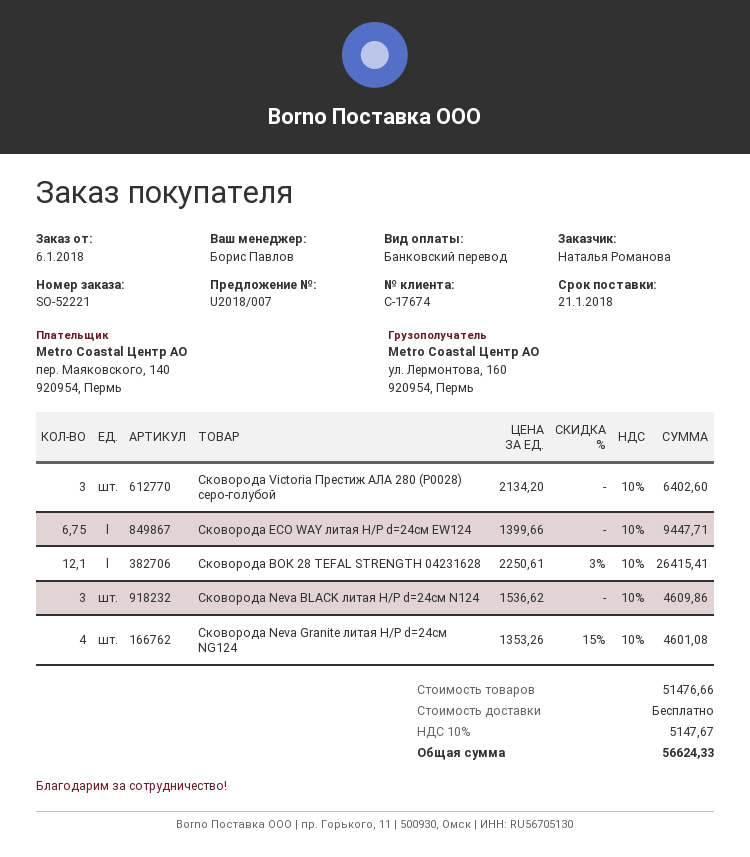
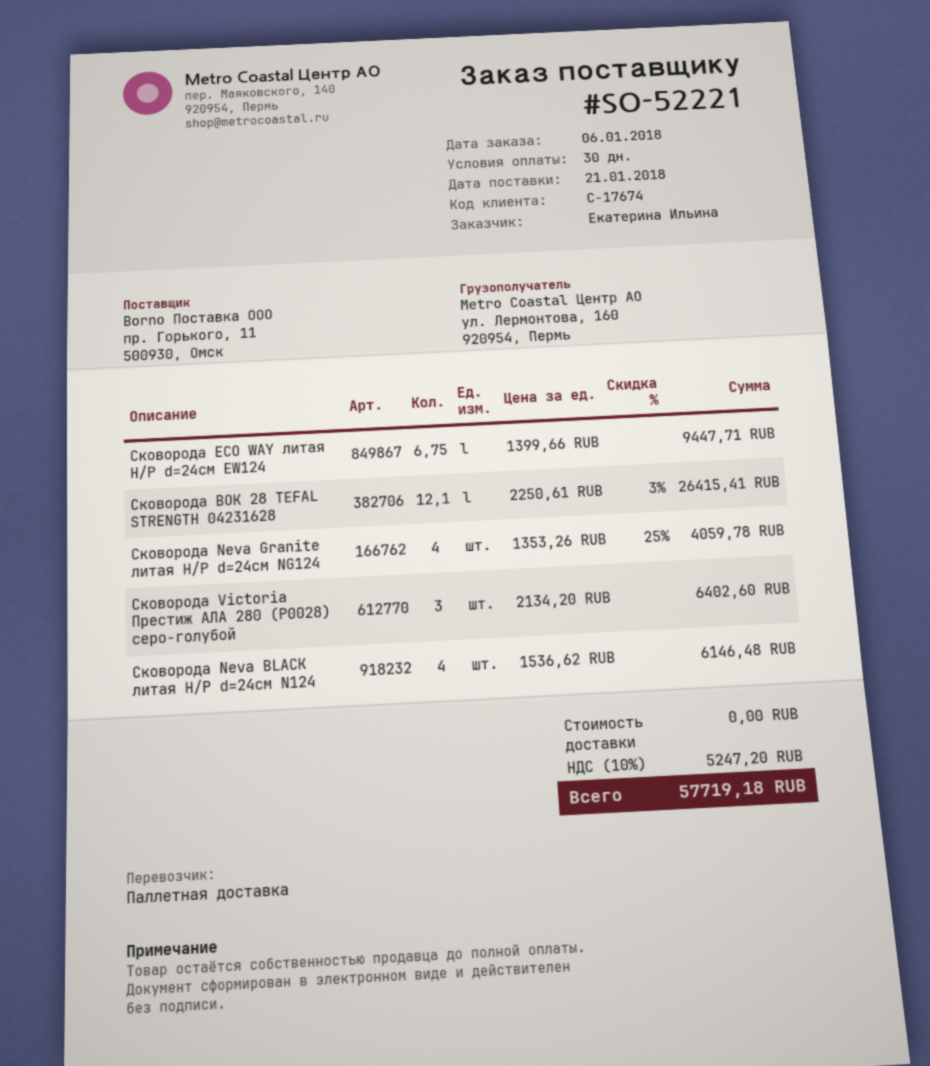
ordered by: Наталья Романова -> Екатерина Ильина
Сковорода Neva BLACK литая H/P d=24см N124: 3 x 1536.62 = 4609.86 -> 4 x 1536.62 = 6146.48
Сковорода Neva Granite литая H/P d=24см NG124: 4 x 1353.26 - 15% = 4601.08 -> 4 x 1353.26 - 25% = 4059.78
tax: 10% = 5147.67 -> 10% = 5247.20
total: 56624.33 -> 57719.18

